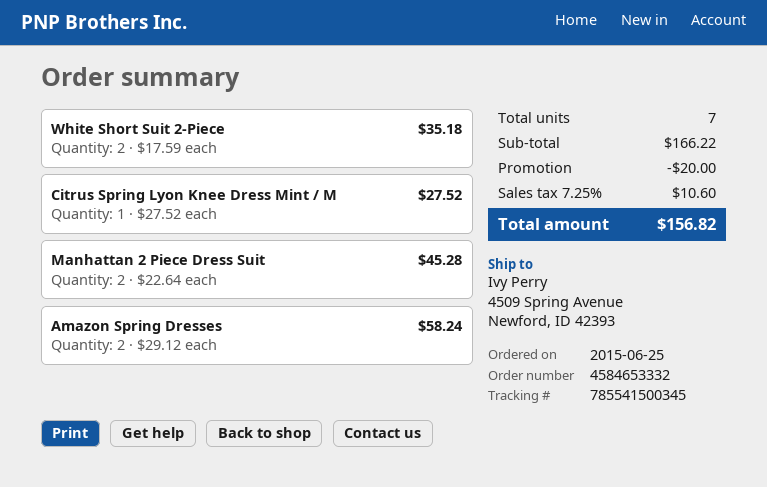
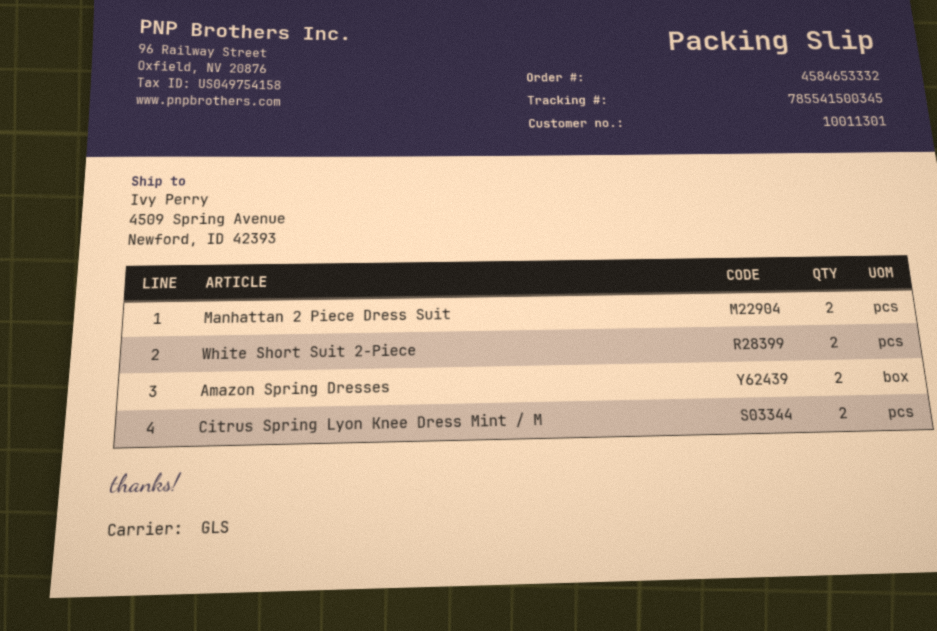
Citrus Spring Lyon Knee Dress Mint / M: 1 -> 2

